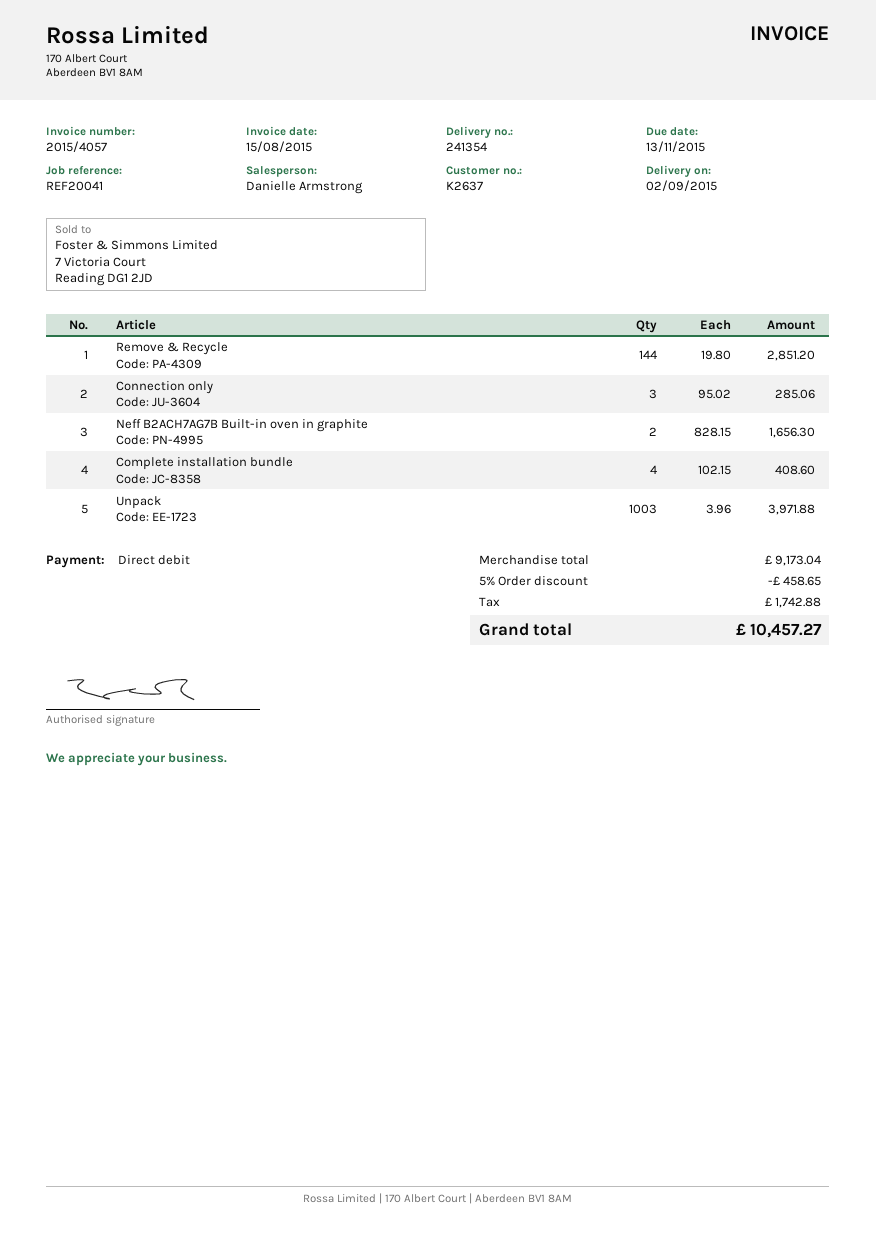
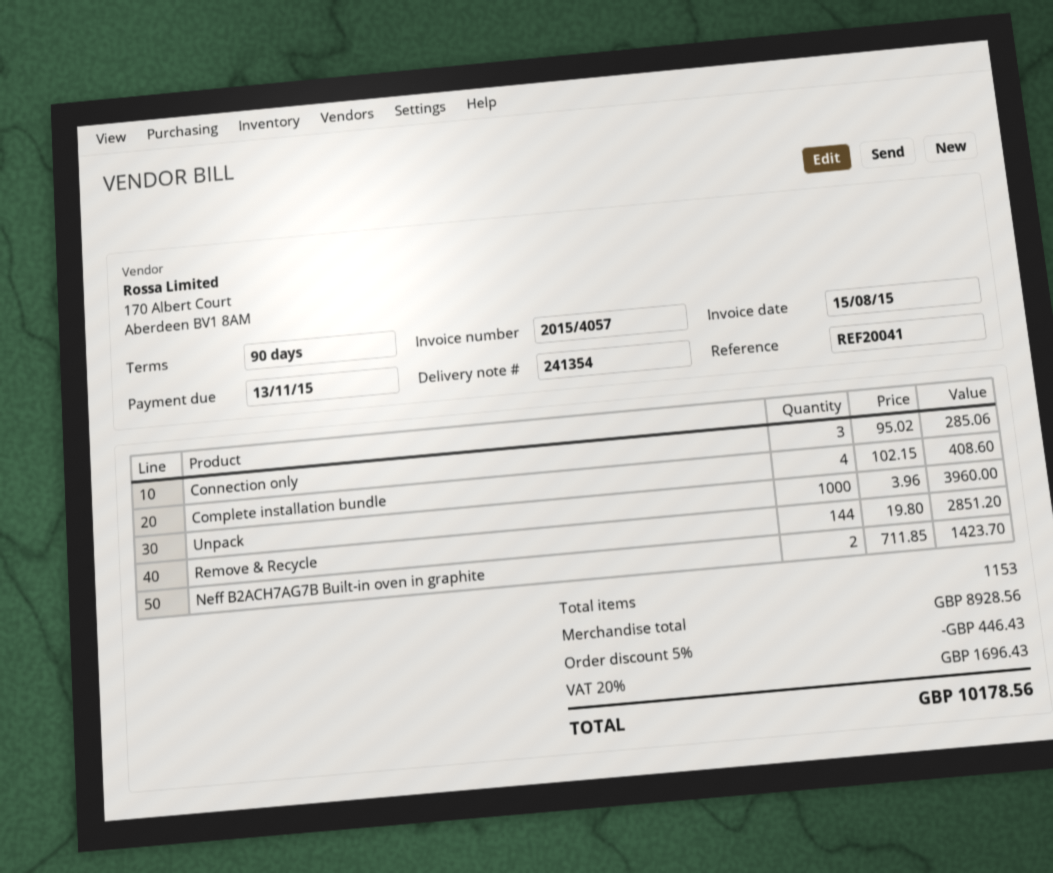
Neff B2ACH7AG7B Built-in oven in graphite: 2 x 828.15 = 1656.30 -> 2 x 711.85 = 1423.70
Unpack: 1003 x 3.96 = 3971.88 -> 1000 x 3.96 = 3960.00
subtotal: 9173.04 -> 8928.56
discount: 5% = 458.65 -> 5% = 446.43
tax: 1742.88 -> 1696.43
total: 10457.27 -> 10178.56

